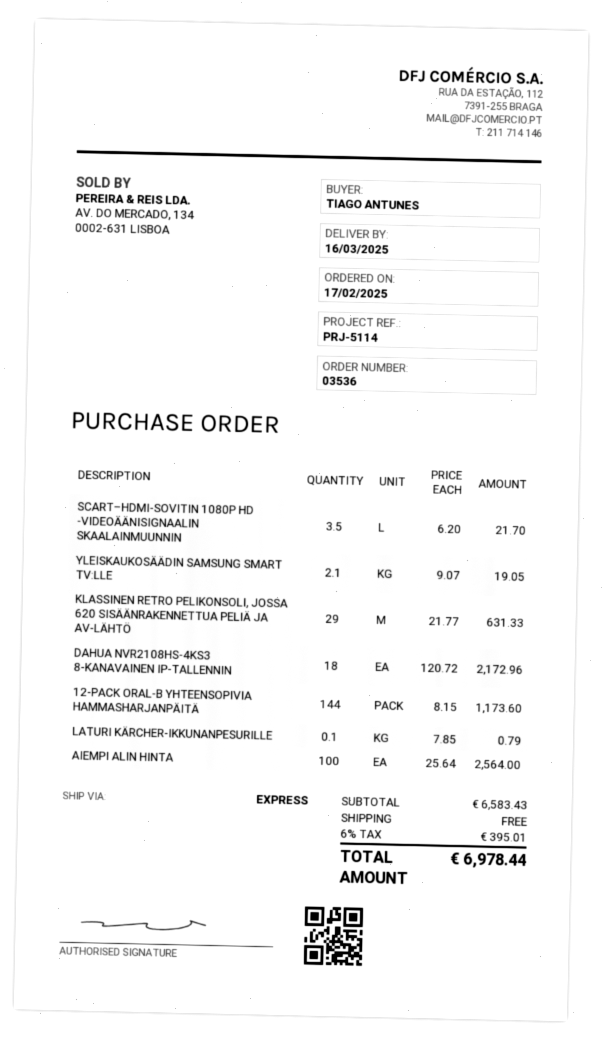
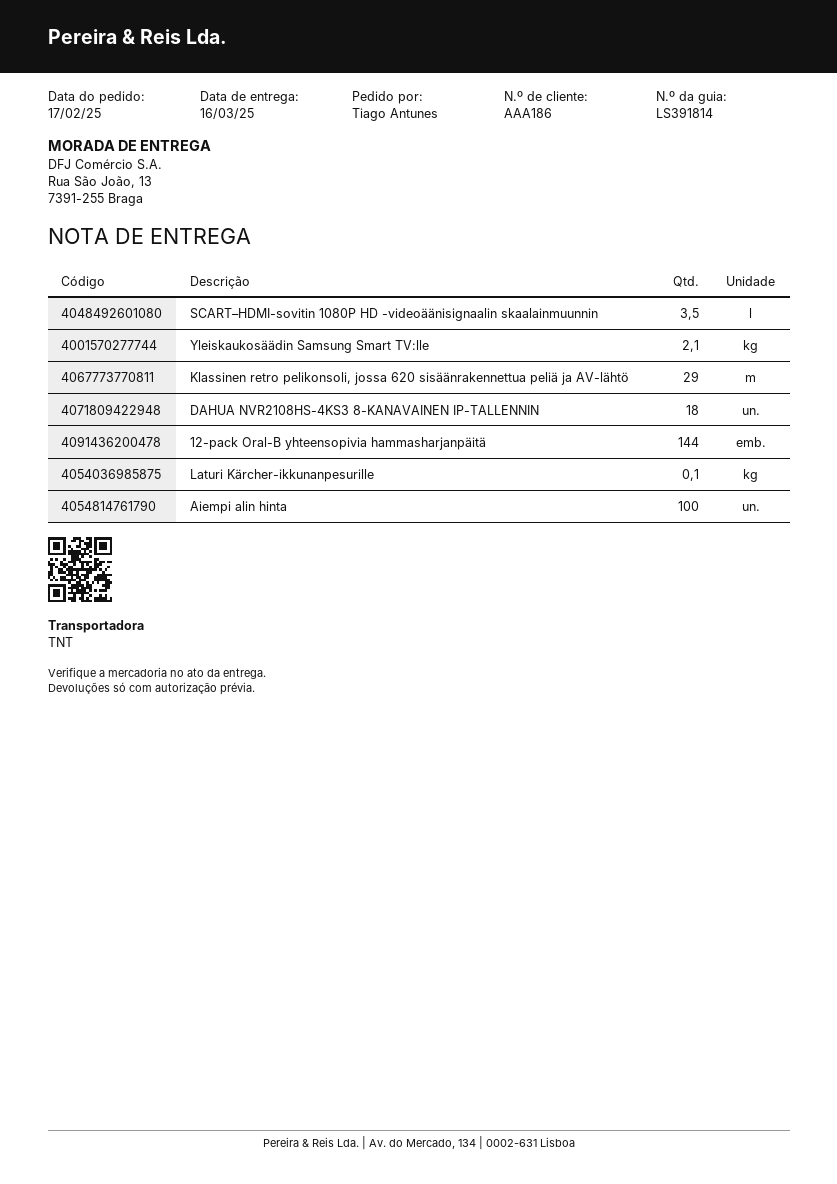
shipping method: express -> TNT

